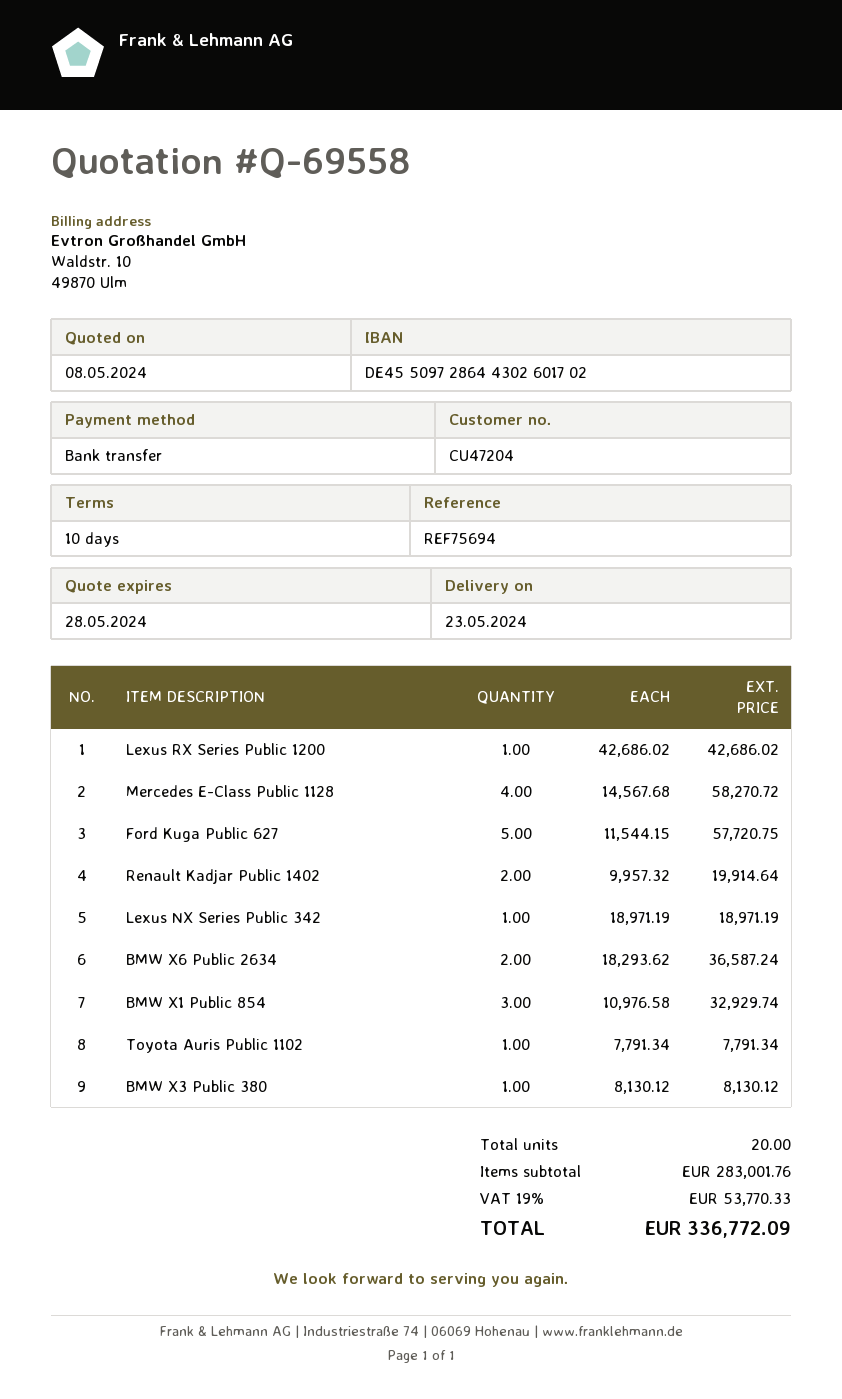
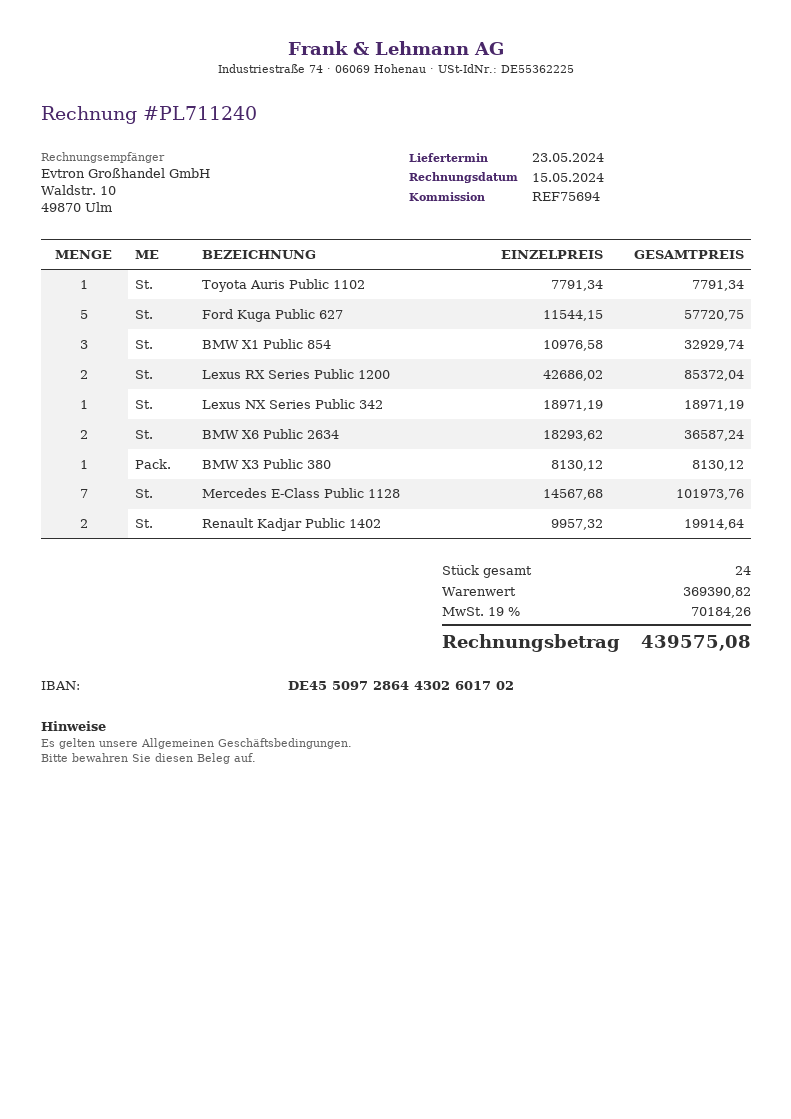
Lexus RX Series Public 1200: 1 x 42686.02 = 42686.02 -> 2 x 42686.02 = 85372.04
Mercedes E-Class Public 1128: 4 x 14567.68 = 58270.72 -> 7 x 14567.68 = 101973.76
total quantity: 20 -> 24
subtotal: 283001.76 -> 369390.82
tax: 19% = 53770.33 -> 19% = 70184.26
total: 336772.09 -> 439575.08

